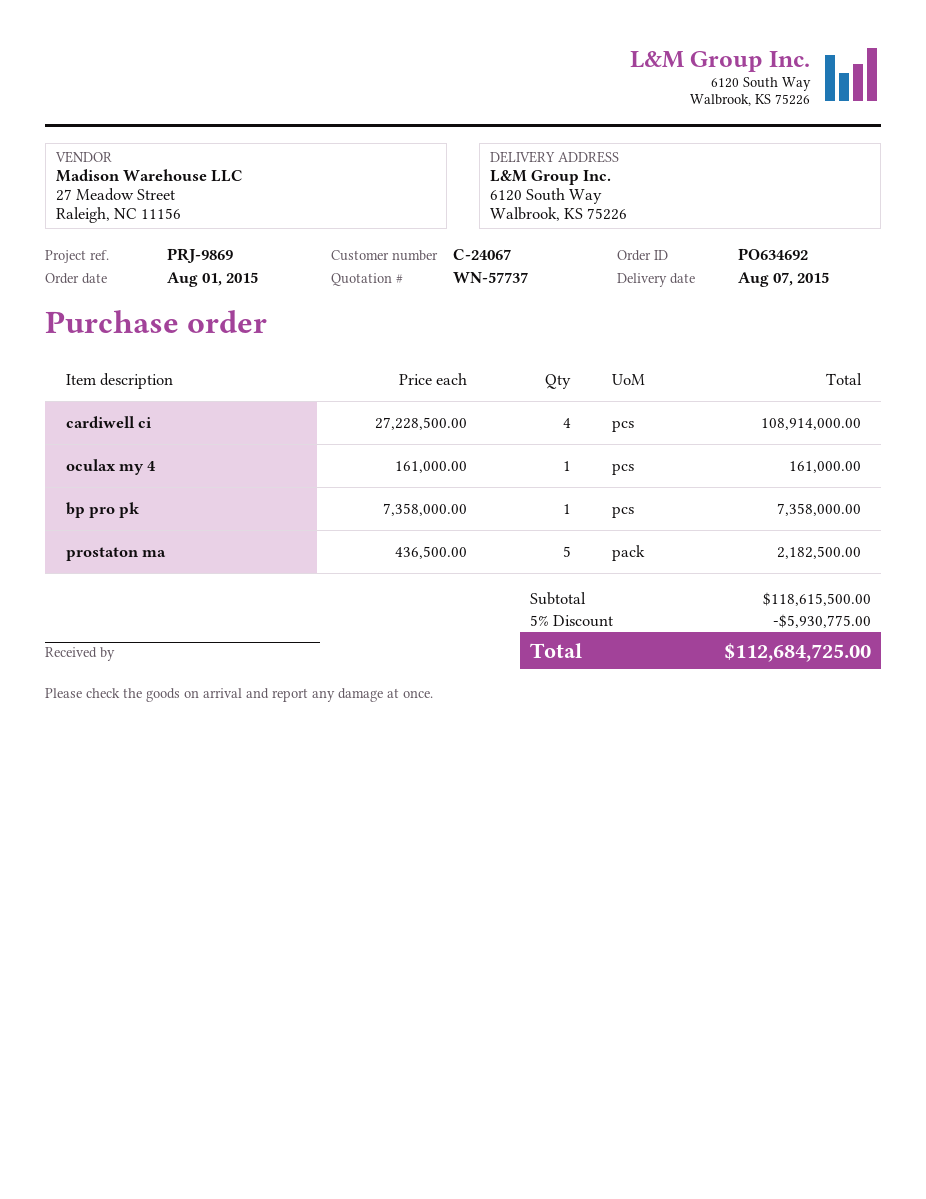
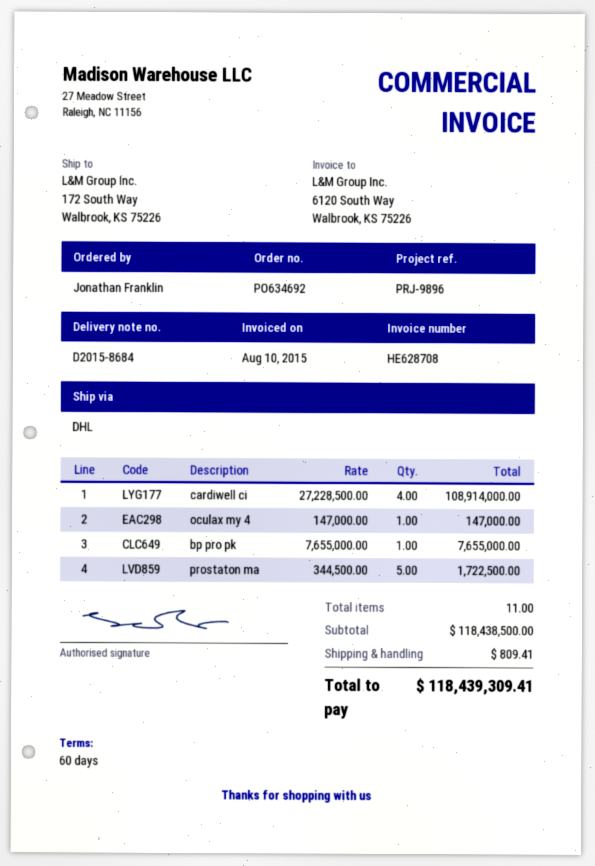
reference: PRJ-9869 -> PRJ-9896
ship to: 6120 South Way, Walbrook, KS 75226 -> 172 South Way, Walbrook, KS 75226
oculax my 4: 1 x 161000.00 = 161000.00 -> 1 x 147000.00 = 147000.00
bp pro pk: 1 x 7358000.00 = 7358000.00 -> 1 x 7655000.00 = 7655000.00
prostaton ma: 5 x 436500.00 = 2182500.00 -> 5 x 344500.00 = 1722500.00
subtotal: 118615500.00 -> 118438500.00
discount: 5% = 5930775.00 -> none
shipping: none -> 809.41
total: 112684725.00 -> 118439309.41

